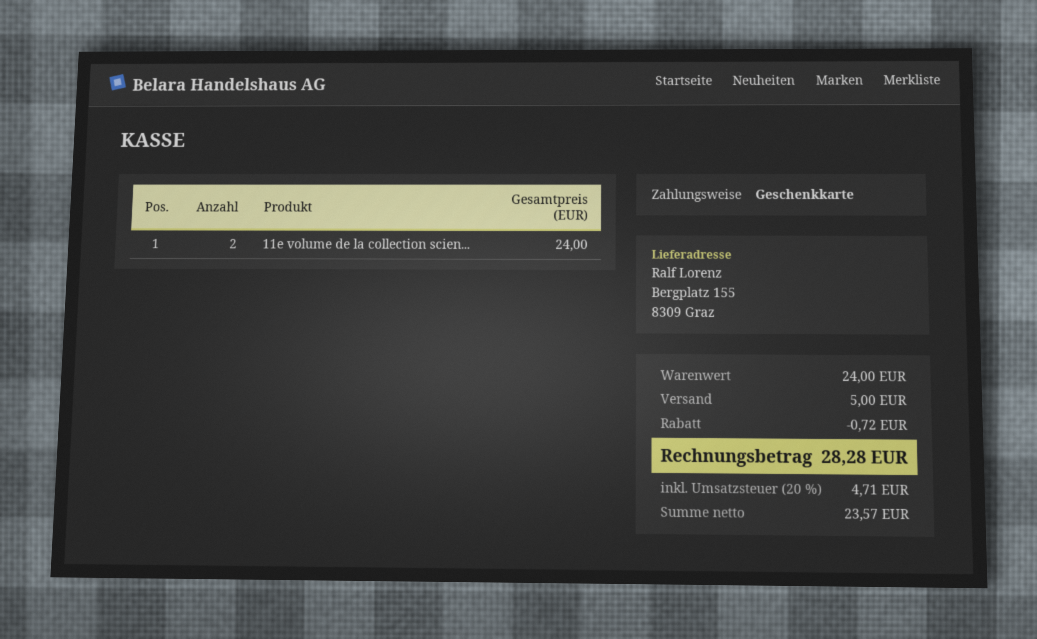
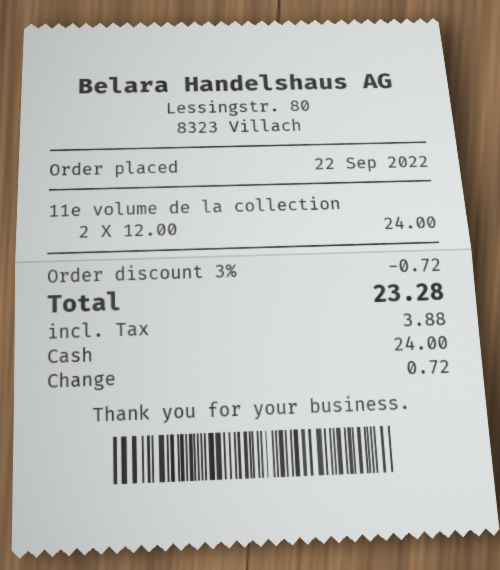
payment method: gift card -> cash
shipping: 5.00 -> none
tax: 4.71 -> 3.88
total: 28.28 -> 23.28

